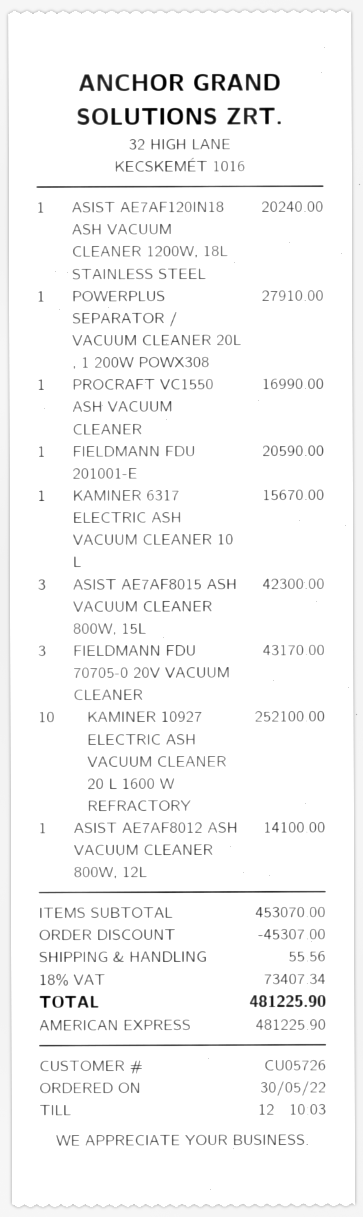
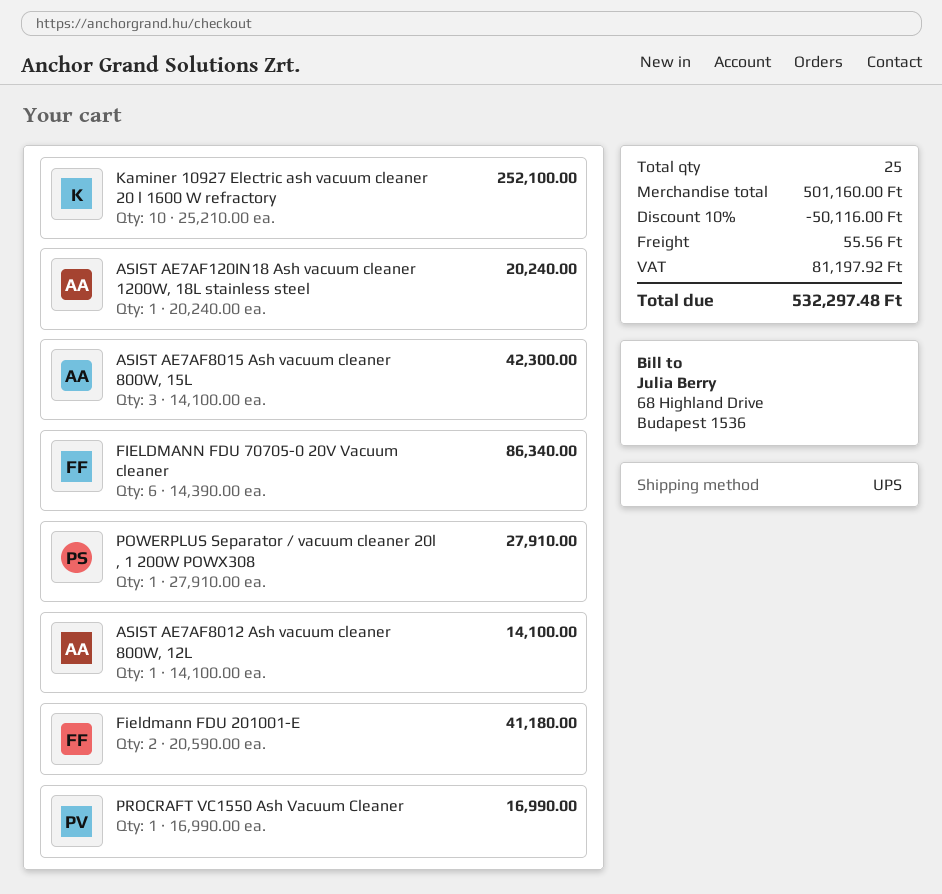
FIELDMANN FDU 201001-E: 1 for 20590.00 -> 2 for 41180.00
KAMINER 6317 ELECTRIC ASH VACUUM CLEANER 10 L: 1 for 15670.00 -> none
FIELDMANN FDU 70705-0 20V VACUUM CLEANER: 3 for 43170.00 -> 6 for 86340.00
subtotal: 453070.00 -> 501160.00
discount: 45307.00 -> 50116.00
tax: 73407.34 -> 81197.92
total: 481225.90 -> 532297.48

